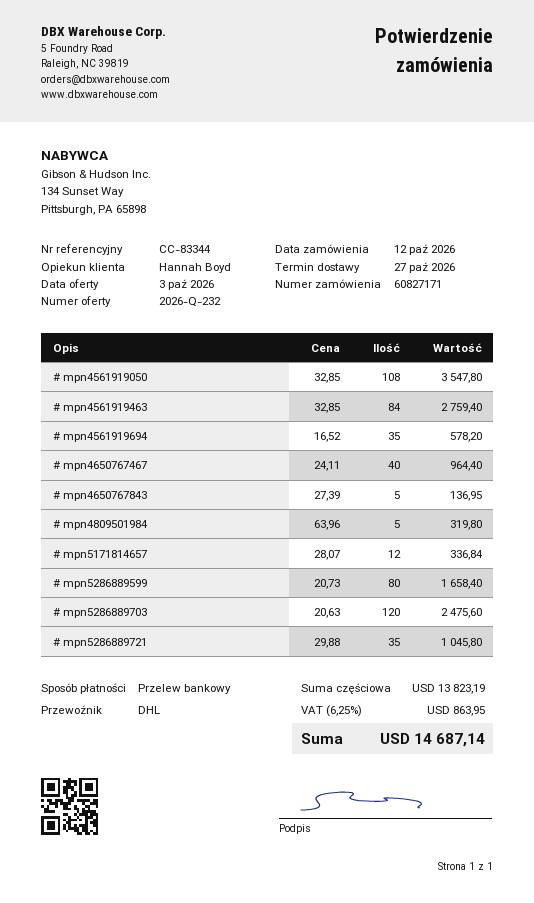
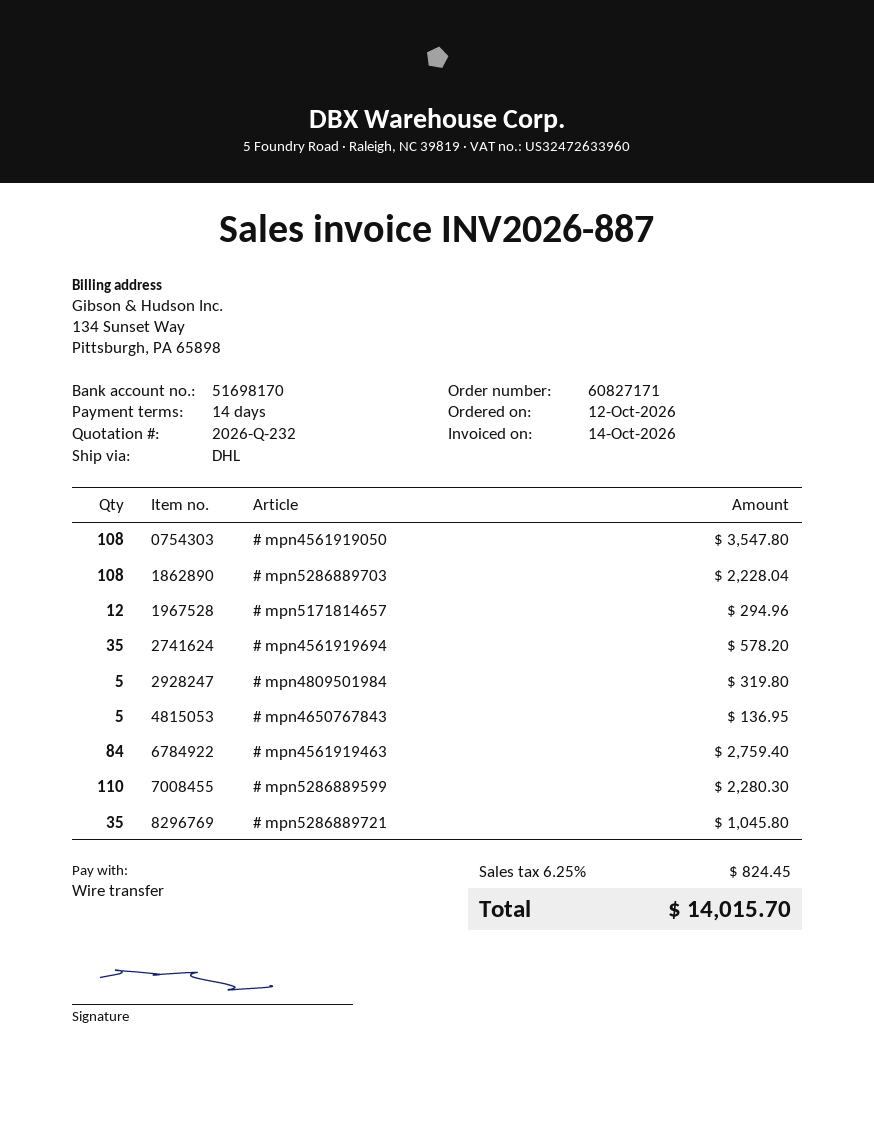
# mpn4650767467: 40 for 964.40 -> none
# mpn5171814657: 12 for 336.84 -> 12 for 294.96
# mpn5286889599: 80 for 1658.40 -> 110 for 2280.30
# mpn5286889703: 120 for 2475.60 -> 108 for 2228.04
tax: 6.25% = 863.95 -> 6.25% = 824.45
total: 14687.14 -> 14015.70

